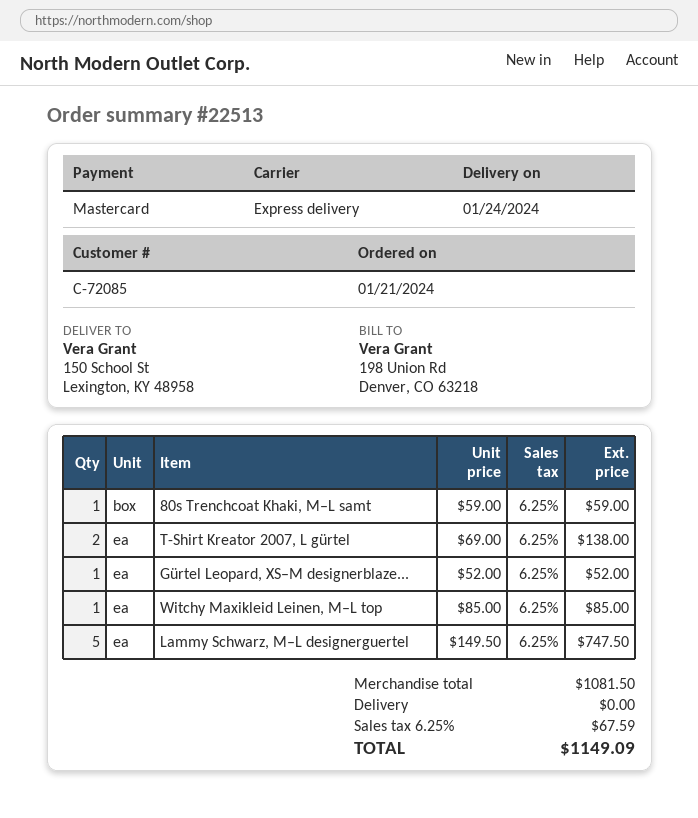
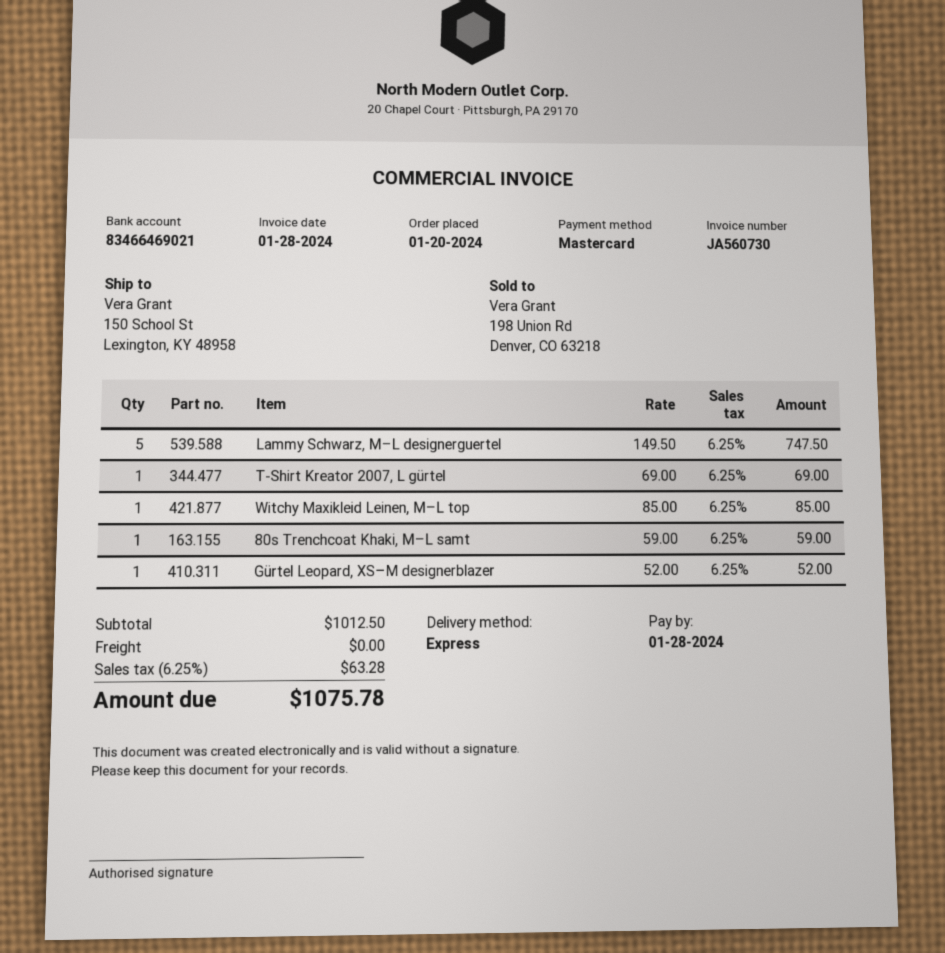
order date: 2024-01-21 -> 2024-01-20
T-Shirt Kreator 2007, L gürtel: 2 x 69.00 = 138.00 -> 1 x 69.00 = 69.00
subtotal: 1081.50 -> 1012.50
tax: 6.25% = 67.59 -> 6.25% = 63.28
total: 1149.09 -> 1075.78

